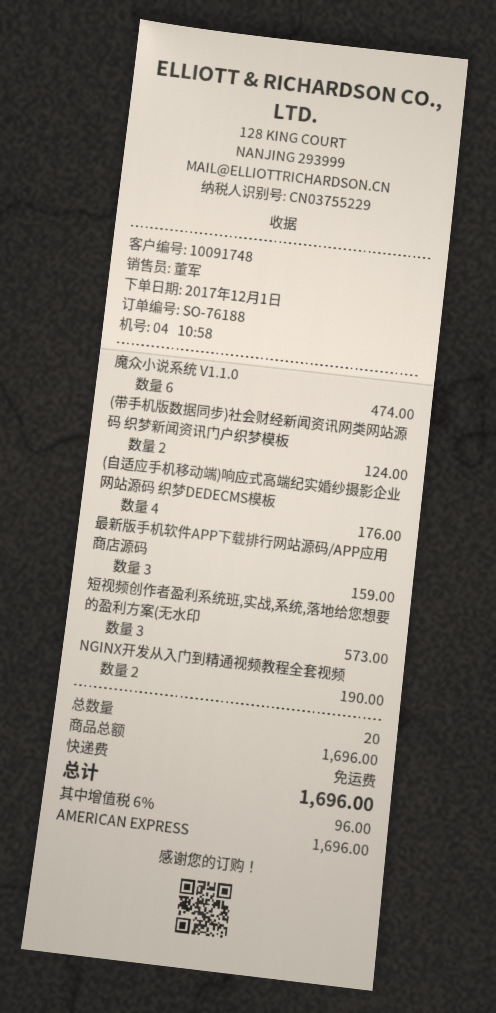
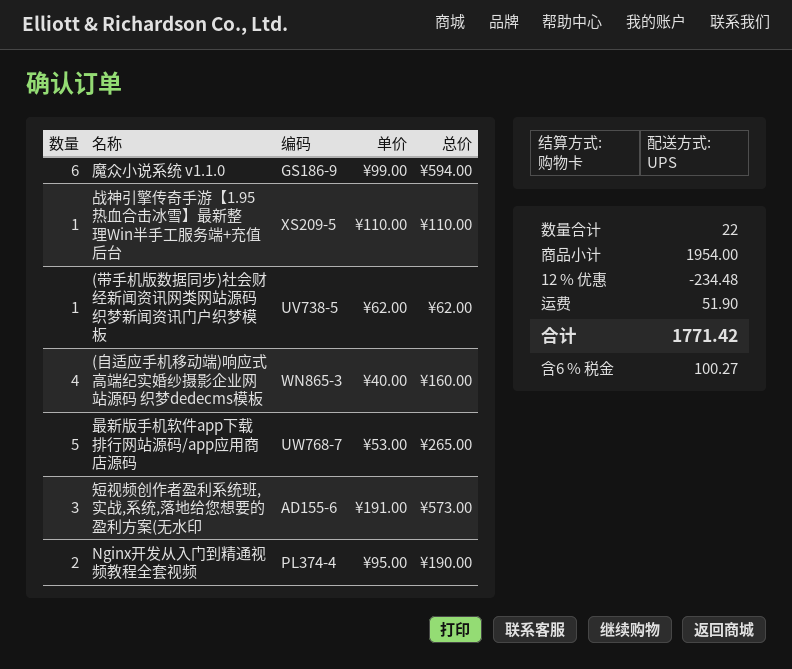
payment method: American Express -> gift card
魔众小说系统 V1.1.0: 6 for 474.00 -> 6 for 594.00
(带手机版数据同步)社会财经新闻资讯网类网站源码 织梦新闻资讯门户织梦模板: 2 for 124.00 -> 1 for 62.00
(自适应手机移动端)响应式高端纪实婚纱摄影企业网站源码 织梦DEDECMS模板: 4 for 176.00 -> 4 for 160.00
最新版手机软件APP下载排行网站源码/APP应用商店源码: 3 for 159.00 -> 5 for 265.00
战神引擎传奇手游【1.95热血合击冰雪】最新整理Win半手工服务端+充值后台: none -> 1 for 110.00
total quantity: 20 -> 22
subtotal: 1696.00 -> 1954.00
discount: none -> 12% = 234.48
shipping: 0.00 -> 51.90
tax: 6% = 96.00 -> 6% = 100.27
total: 1696.00 -> 1771.42

